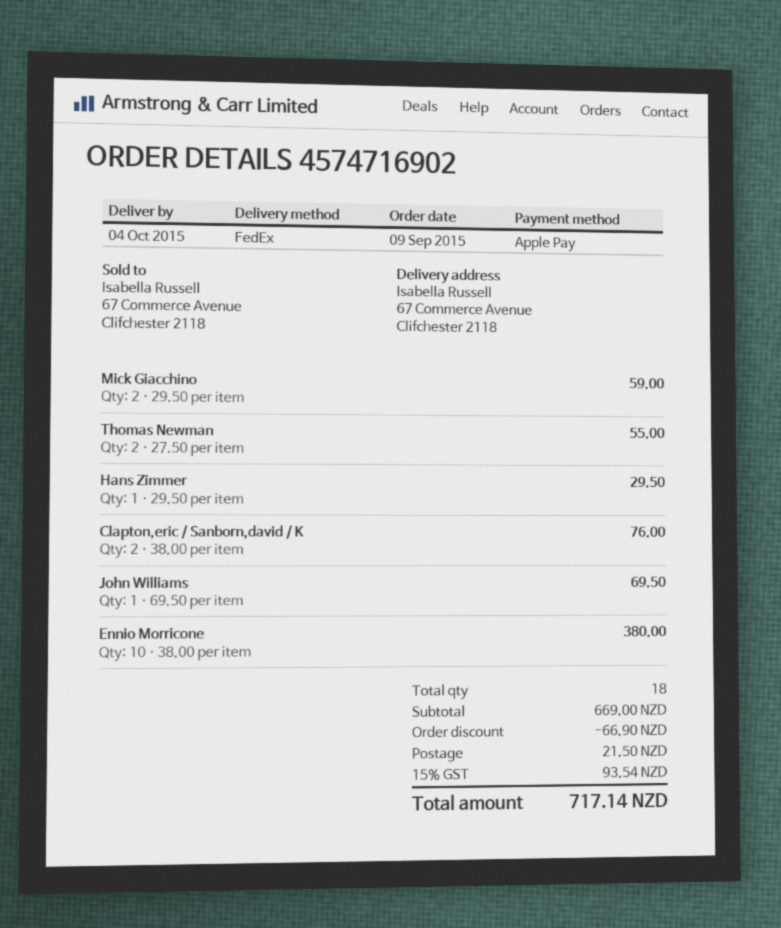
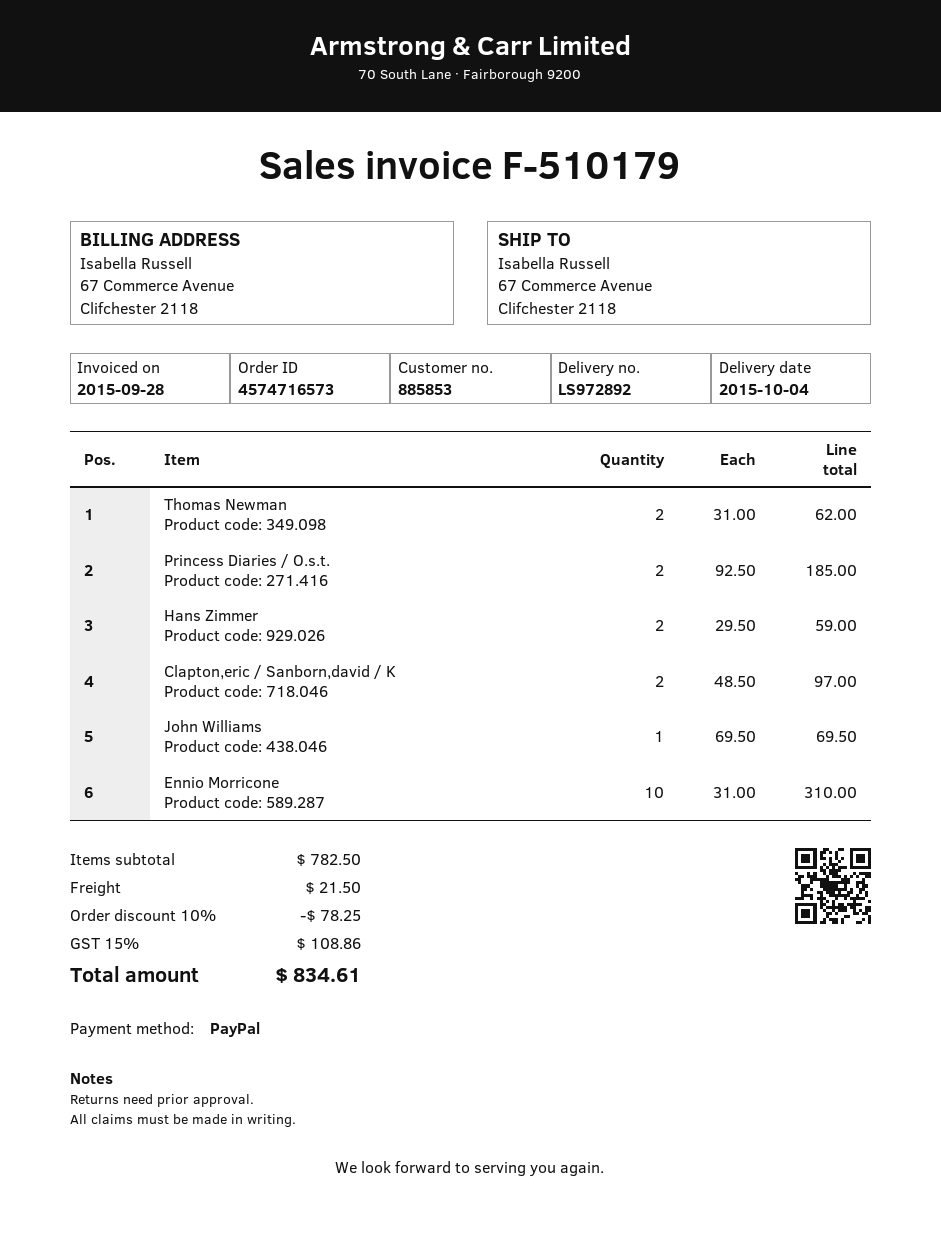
order number: 4574716902 -> 4574716573
payment method: Apple Pay -> PayPal
Mick Giacchino: 2 x 29.50 = 59.00 -> none
Thomas Newman: 2 x 27.50 = 55.00 -> 2 x 31.00 = 62.00
Hans Zimmer: 1 x 29.50 = 29.50 -> 2 x 29.50 = 59.00
Clapton,eric / Sanborn,david / K: 2 x 38.00 = 76.00 -> 2 x 48.50 = 97.00
Ennio Morricone: 10 x 38.00 = 380.00 -> 10 x 31.00 = 310.00
Princess Diaries / O.s.t.: none -> 2 x 92.50 = 185.00
subtotal: 669.00 -> 782.50
discount: 66.90 -> 78.25
tax: 15% = 93.54 -> 15% = 108.86
total: 717.14 -> 834.61

